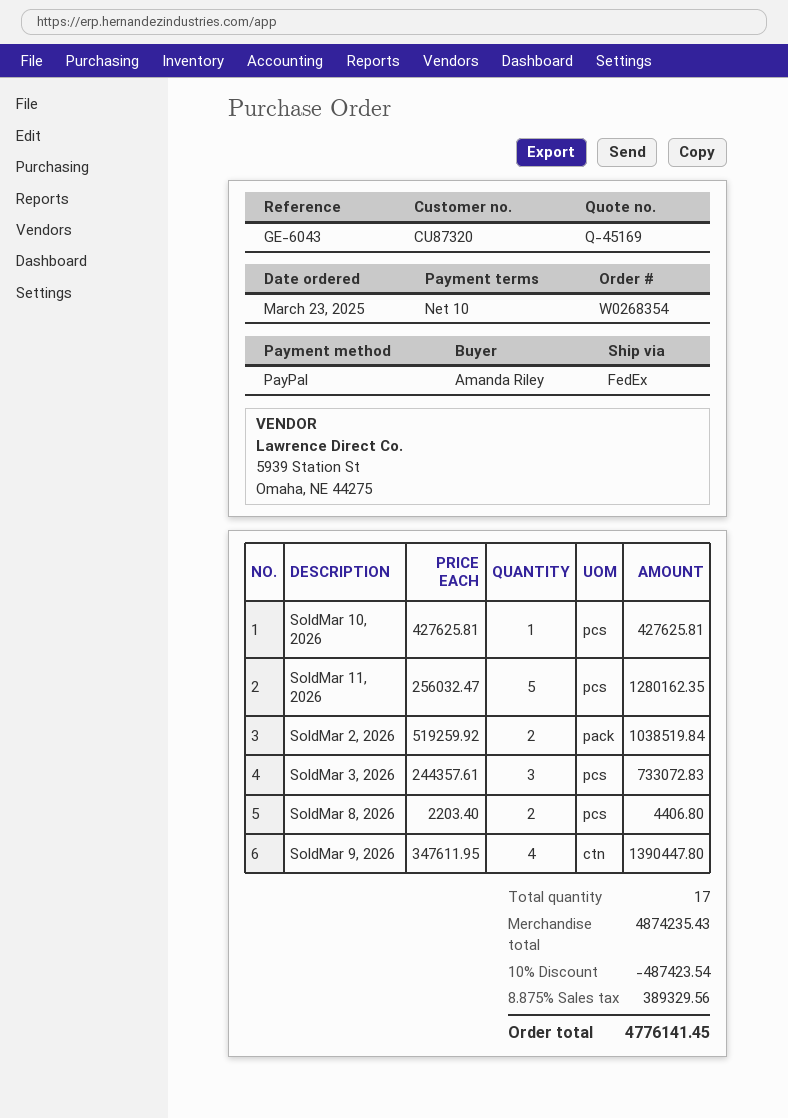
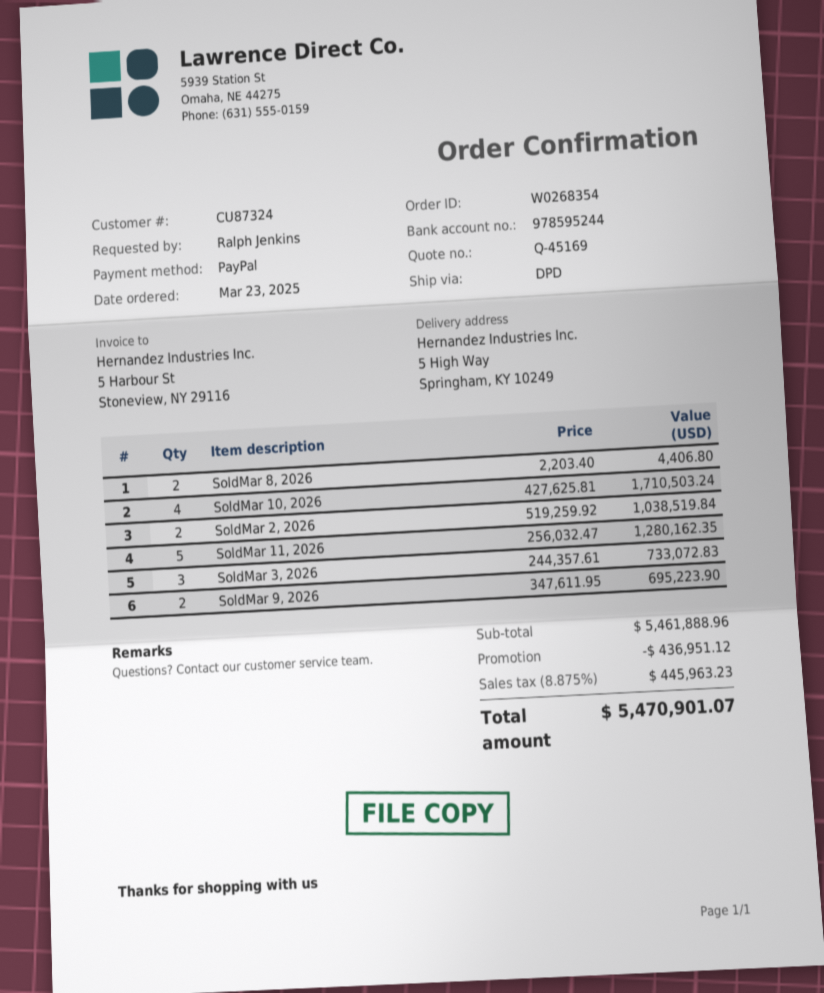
customer number: CU87320 -> CU87324
ordered by: Amanda Riley -> Ralph Jenkins
shipping method: FedEx -> DPD
SoldMar 10, 2026: 1 x 427625.81 = 427625.81 -> 4 x 427625.81 = 1710503.24
SoldMar 9, 2026: 4 x 347611.95 = 1390447.80 -> 2 x 347611.95 = 695223.90
subtotal: 4874235.43 -> 5461888.96
discount: 487423.54 -> 436951.12
tax: 8.875% = 389329.56 -> 8.875% = 445963.23
total: 4776141.45 -> 5470901.07

